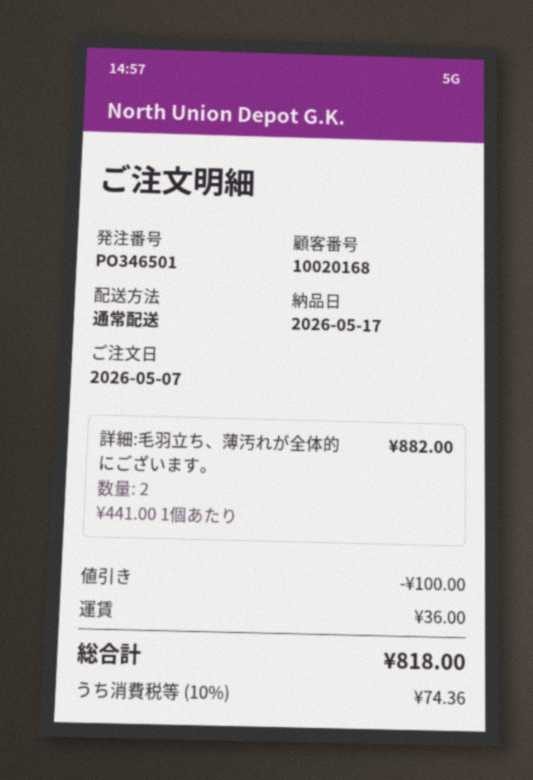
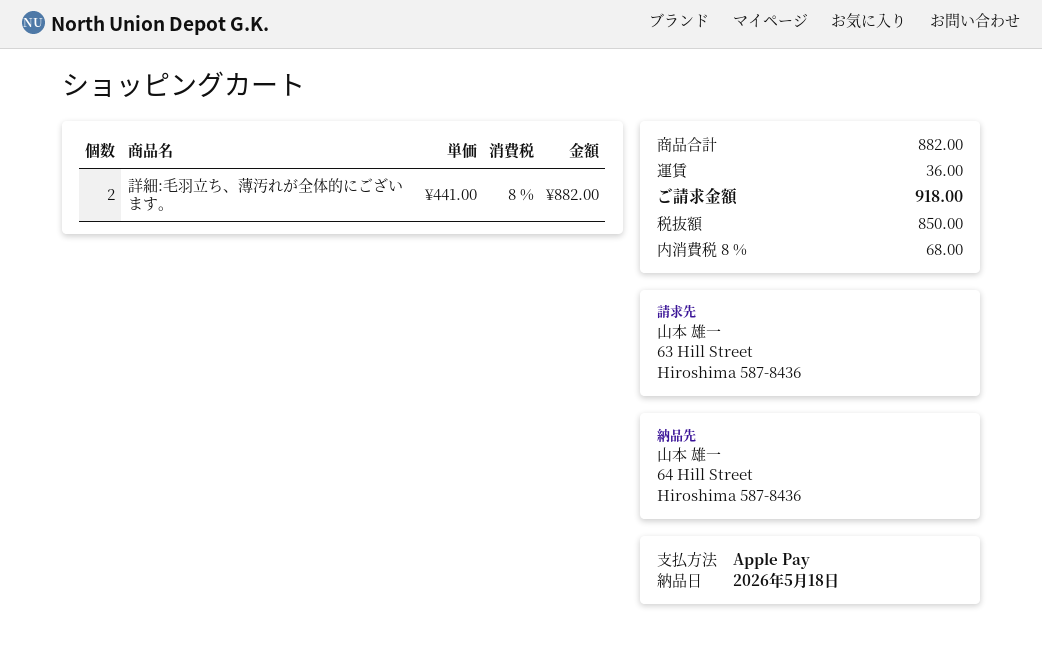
delivery date: 2026-05-17 -> 2026-05-18
discount: 100.00 -> none
tax: 10% = 74.36 -> 8% = 68.00
total: 818.00 -> 918.00

